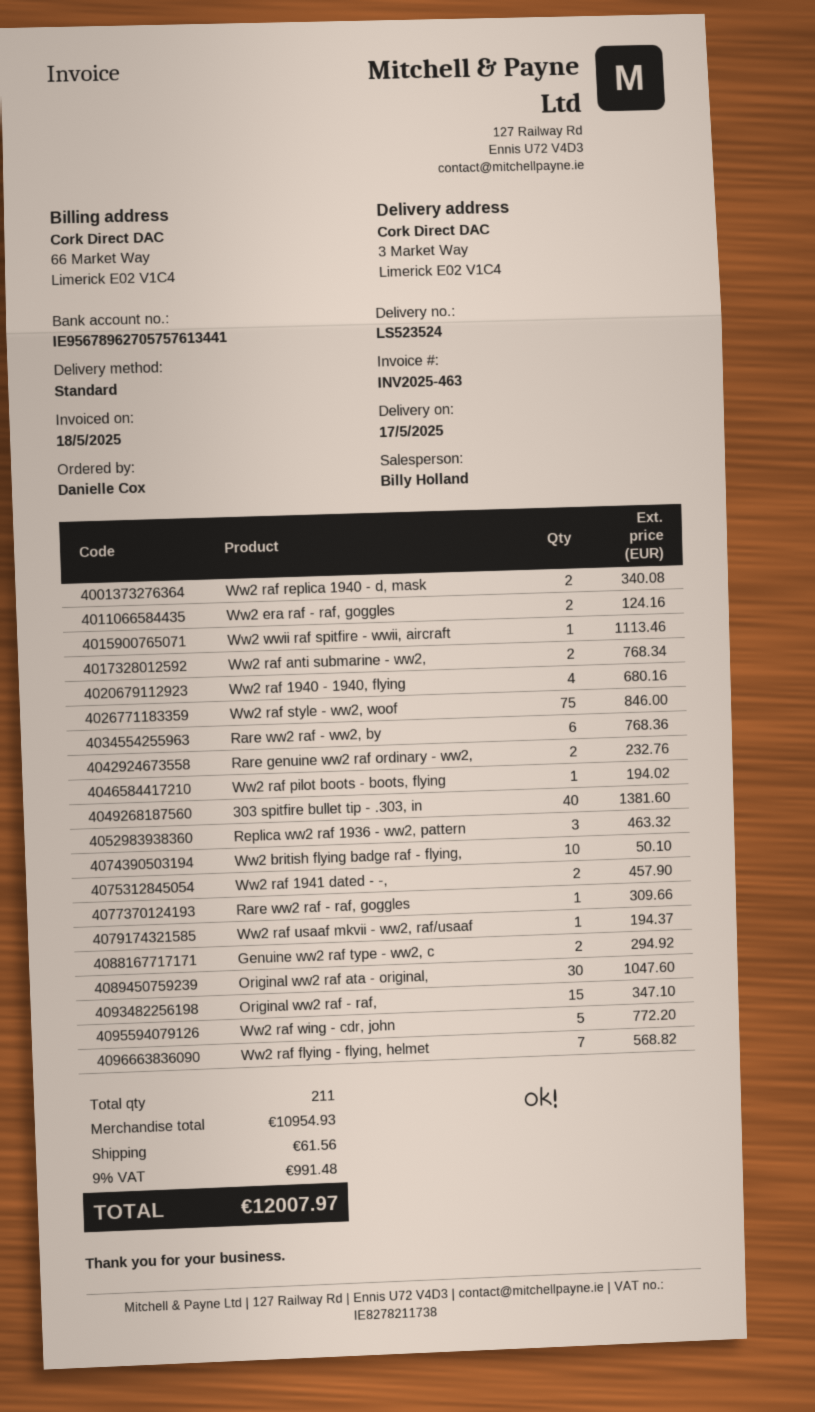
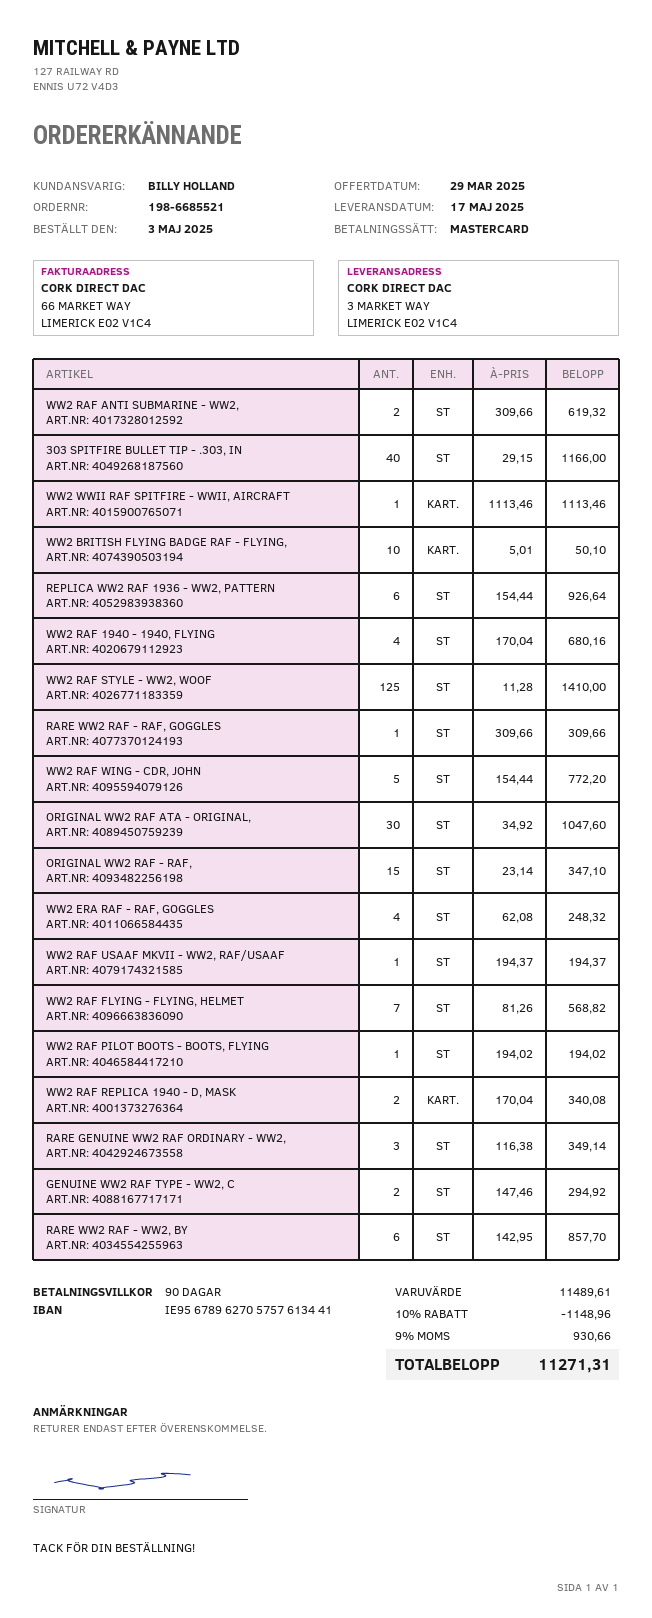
Ww2 era raf - raf, goggles: 2 for 124.16 -> 4 for 248.32
Ww2 raf anti submarine - ww2,: 2 for 768.34 -> 2 for 619.32
Ww2 raf style - ww2, woof: 75 for 846.00 -> 125 for 1410.00
Rare ww2 raf - ww2, by: 6 for 768.36 -> 6 for 857.70
Rare genuine ww2 raf ordinary - ww2,: 2 for 232.76 -> 3 for 349.14
303 spitfire bullet tip - .303, in: 40 for 1381.60 -> 40 for 1166.00
Replica ww2 raf 1936 - ww2, pattern: 3 for 463.32 -> 6 for 926.64
Ww2 raf 1941 dated - -,: 2 for 457.90 -> none
subtotal: 10954.93 -> 11489.61
discount: none -> 10% = 1148.96
shipping: 61.56 -> none
tax: 9% = 991.48 -> 9% = 930.66
total: 12007.97 -> 11271.31

